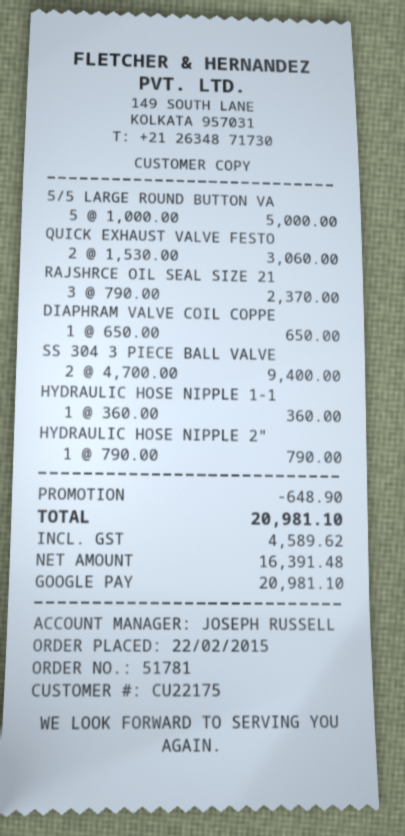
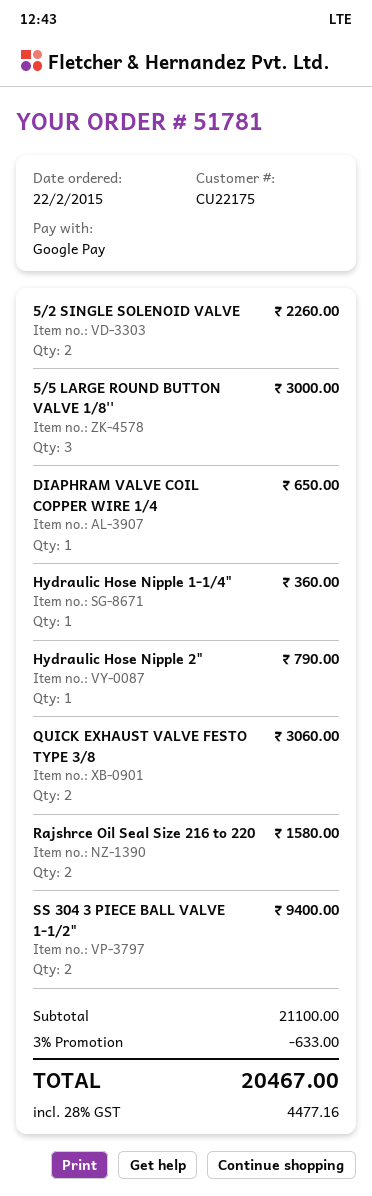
5/5 LARGE ROUND BUTTON VA: 5 for 5000.00 -> 3 for 3000.00
RAJSHRCE OIL SEAL SIZE 21: 3 for 2370.00 -> 2 for 1580.00
5/2 SINGLE SOLENOID VALVE: none -> 2 for 2260.00
discount: 648.90 -> 633.00
tax: 4589.62 -> 4477.16
total: 20981.10 -> 20467.00

